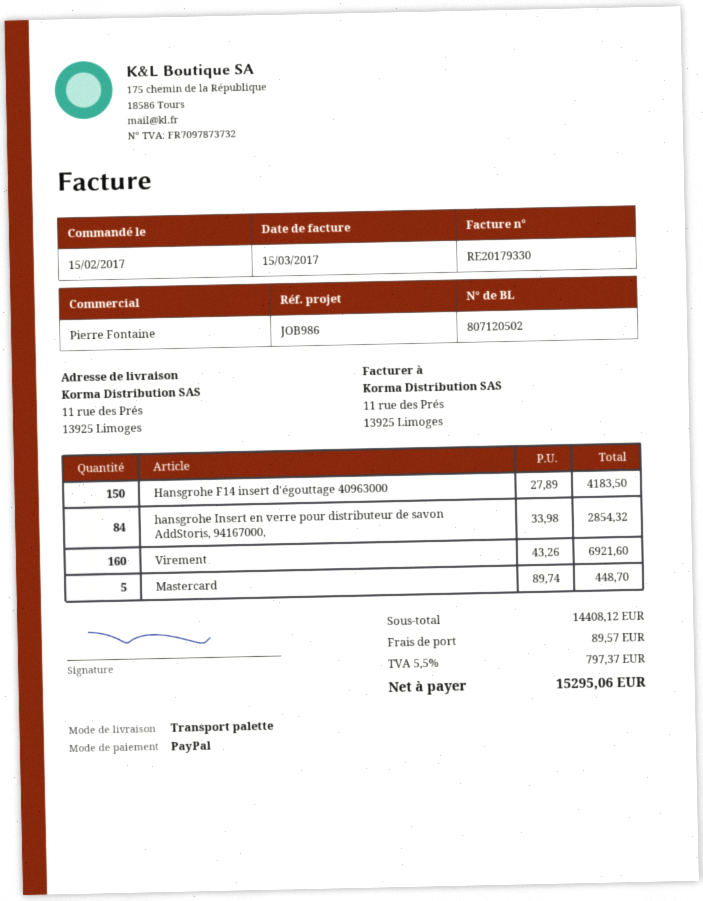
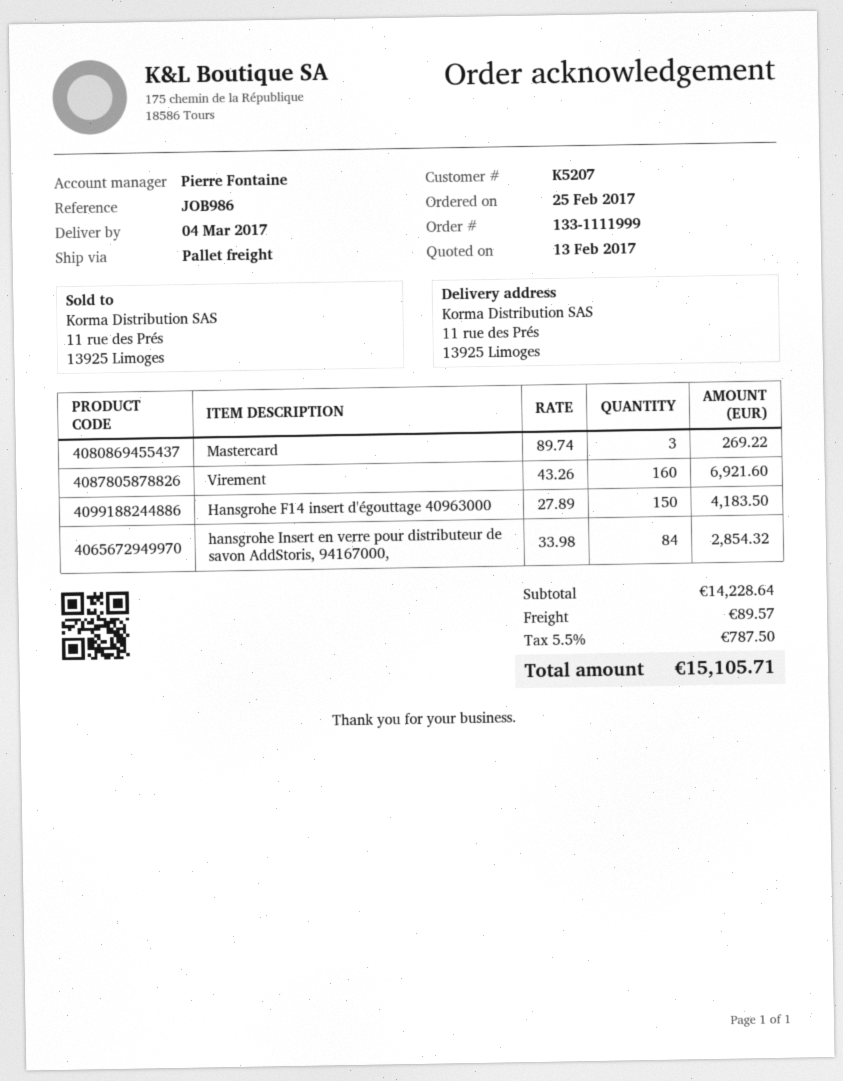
order date: 2017-02-15 -> 2017-02-25
Mastercard: 5 x 89.74 = 448.70 -> 3 x 89.74 = 269.22
subtotal: 14408.12 -> 14228.64
tax: 5.5% = 797.37 -> 5.5% = 787.50
total: 15295.06 -> 15105.71

